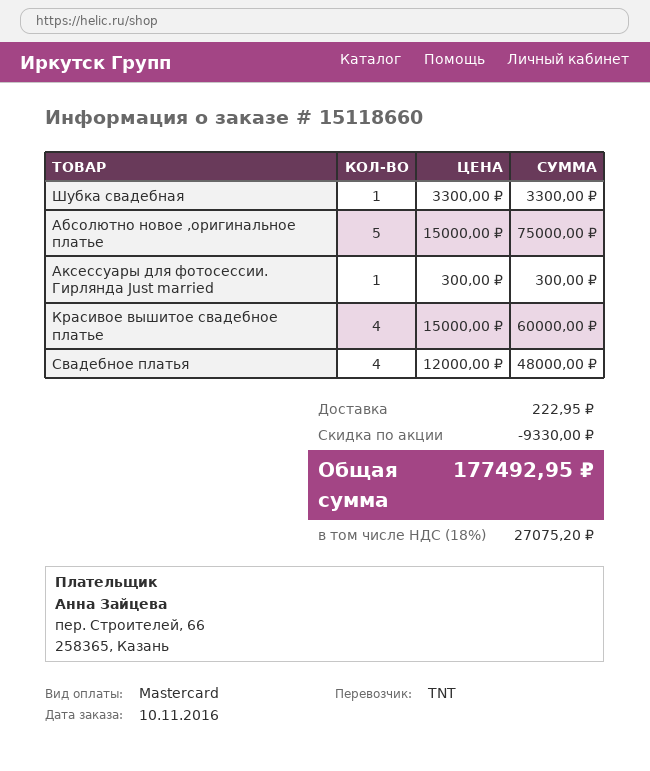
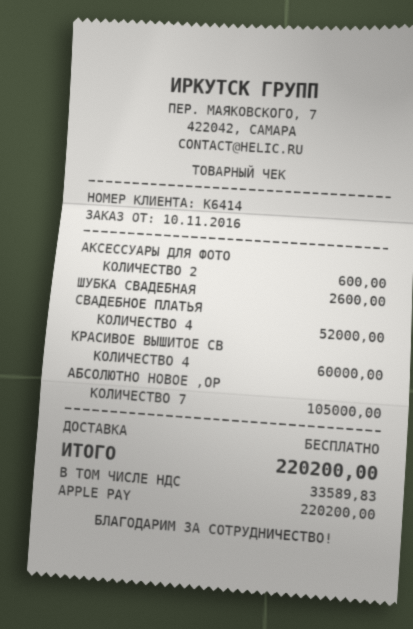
payment method: Mastercard -> Apple Pay
Шубка свадебная: 1 for 3300.00 -> 1 for 2600.00
Абсолютно новое ,оригинальное платье: 5 for 75000.00 -> 7 for 105000.00
Аксессуары для фотосессии. Гирлянда Just married: 1 for 300.00 -> 2 for 600.00
Свадебное платья: 4 for 48000.00 -> 4 for 52000.00
discount: 9330.00 -> none
shipping: 222.95 -> 0.00
tax: 27075.20 -> 33589.83
total: 177492.95 -> 220200.00

